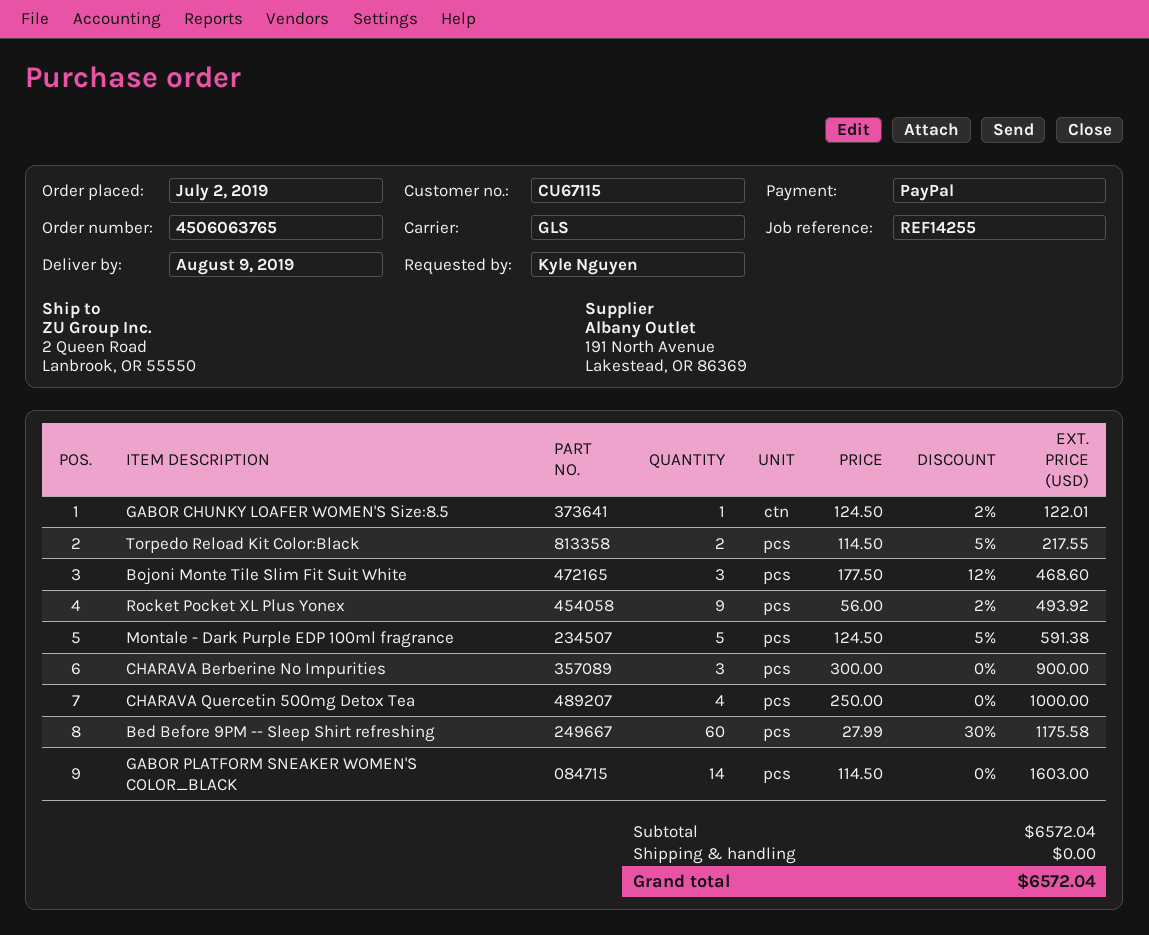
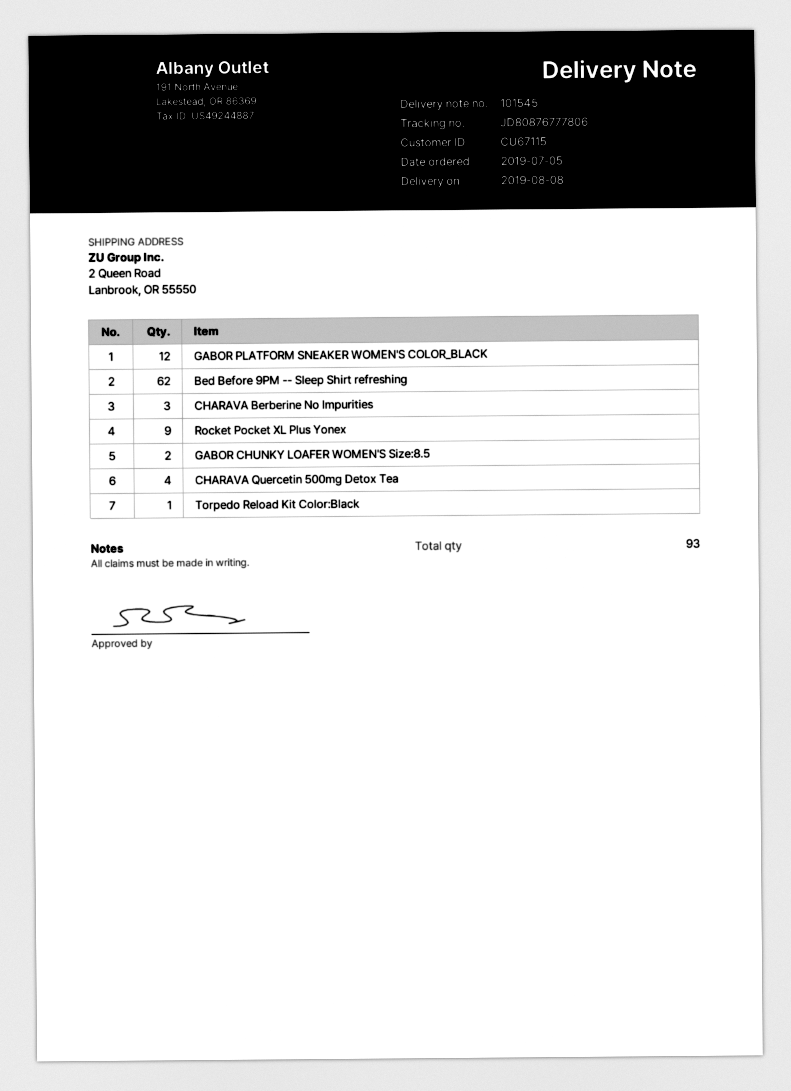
order date: 2019-07-02 -> 2019-07-05
delivery date: 2019-08-09 -> 2019-08-08
GABOR CHUNKY LOAFER WOMEN'S Size:8.5: 1 -> 2
Torpedo Reload Kit Color:Black: 2 -> 1
Bojoni Monte Tile Slim Fit Suit White: 3 -> none
Montale - Dark Purple EDP 100ml fragrance: 5 -> none
Bed Before 9PM -- Sleep Shirt refreshing: 60 -> 62
GABOR PLATFORM SNEAKER WOMEN'S COLOR_BLACK: 14 -> 12

